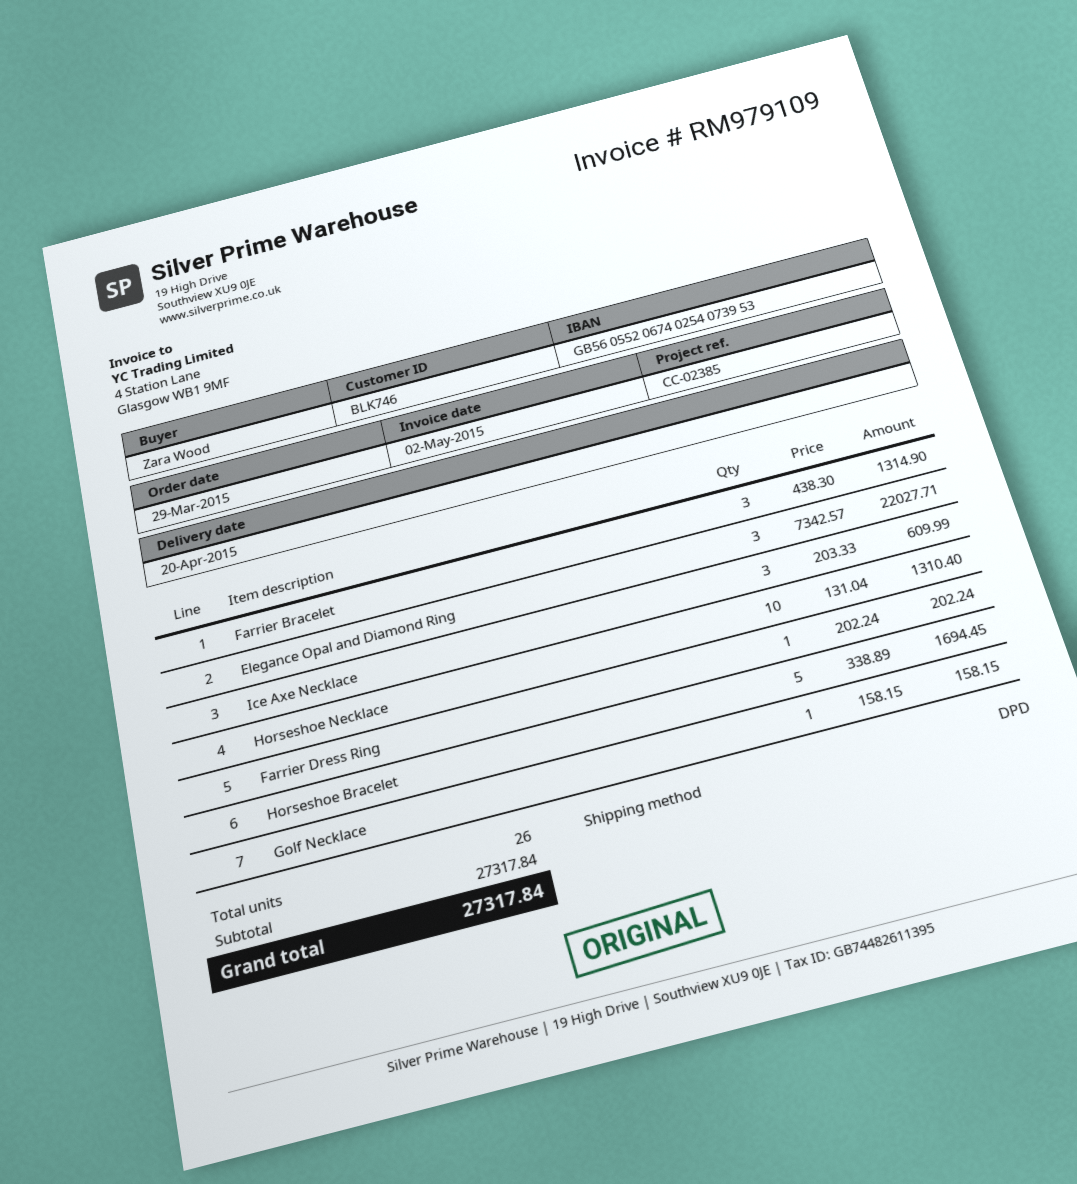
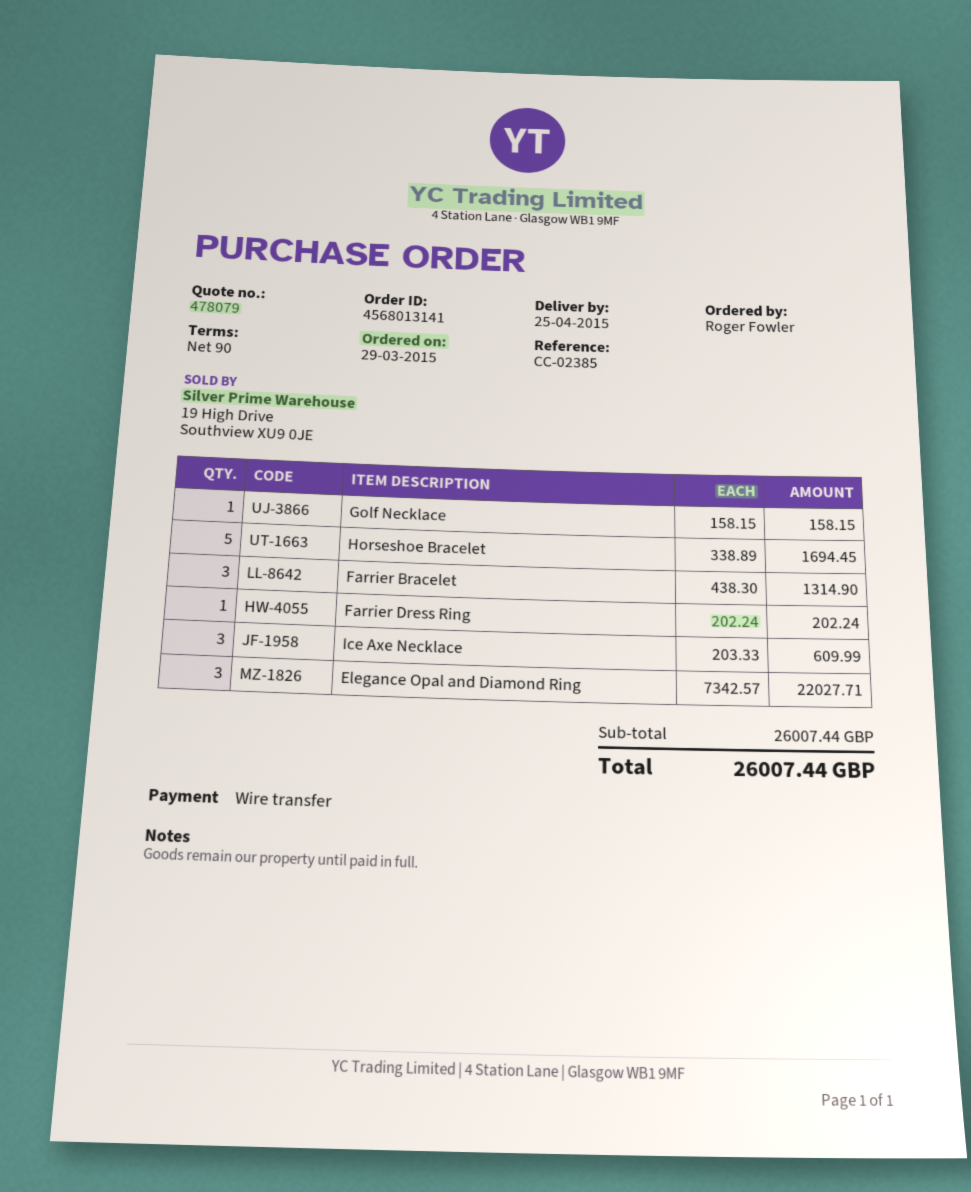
delivery date: 2015-04-20 -> 2015-04-25
ordered by: Zara Wood -> Roger Fowler
Horseshoe Necklace: 10 x 131.04 = 1310.40 -> none
subtotal: 27317.84 -> 26007.44
total: 27317.84 -> 26007.44

